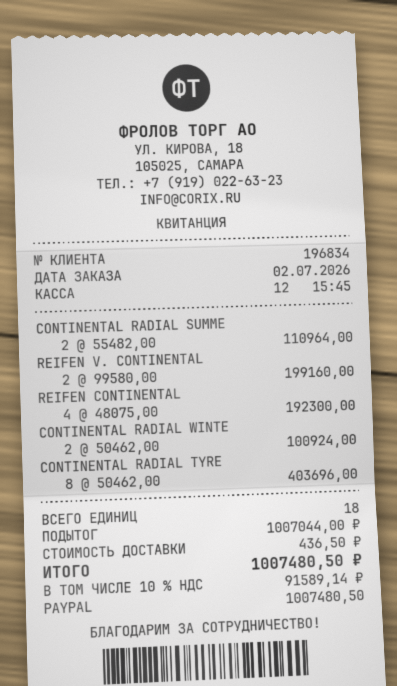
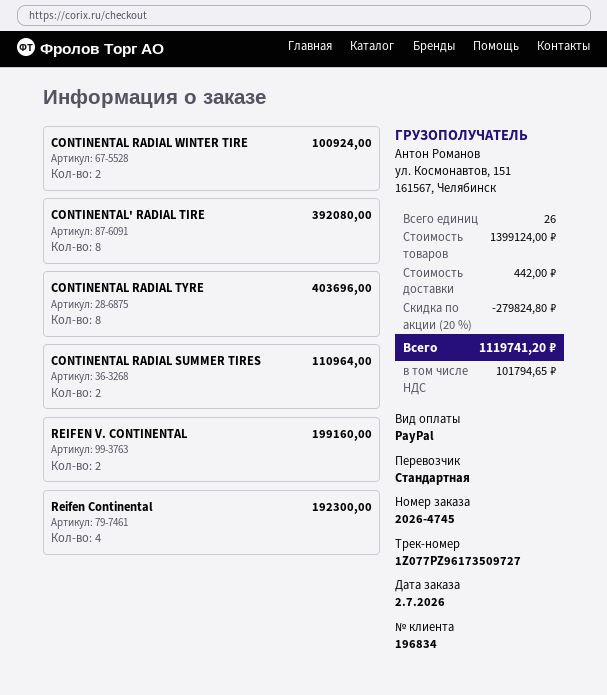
CONTINENTAL' RADIAL TIRE: none -> 8 for 392080.00
total quantity: 18 -> 26
subtotal: 1007044.00 -> 1399124.00
discount: none -> 20% = 279824.80
shipping: 436.50 -> 442.00
tax: 91589.14 -> 101794.65
total: 1007480.50 -> 1119741.20

